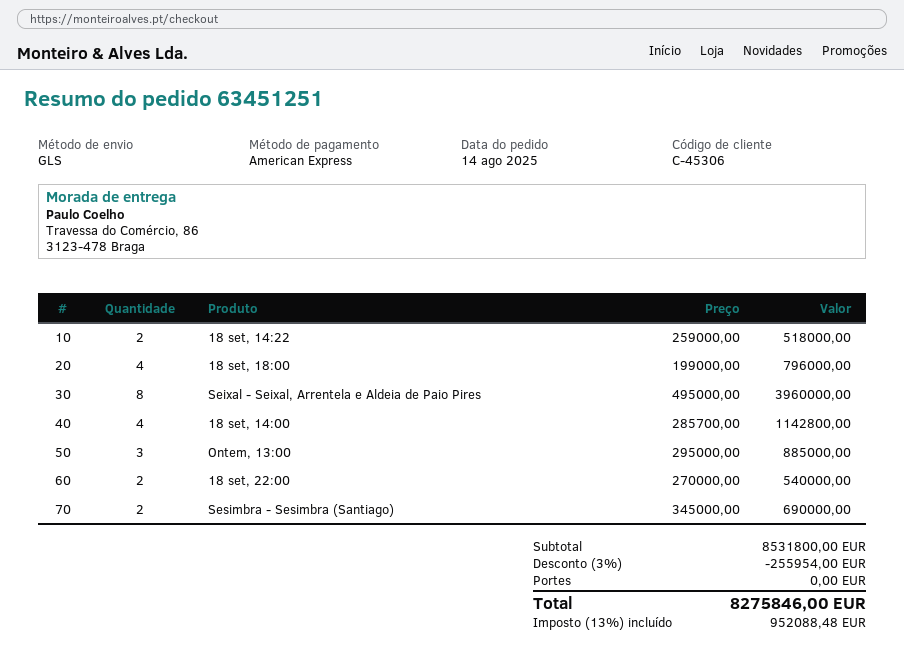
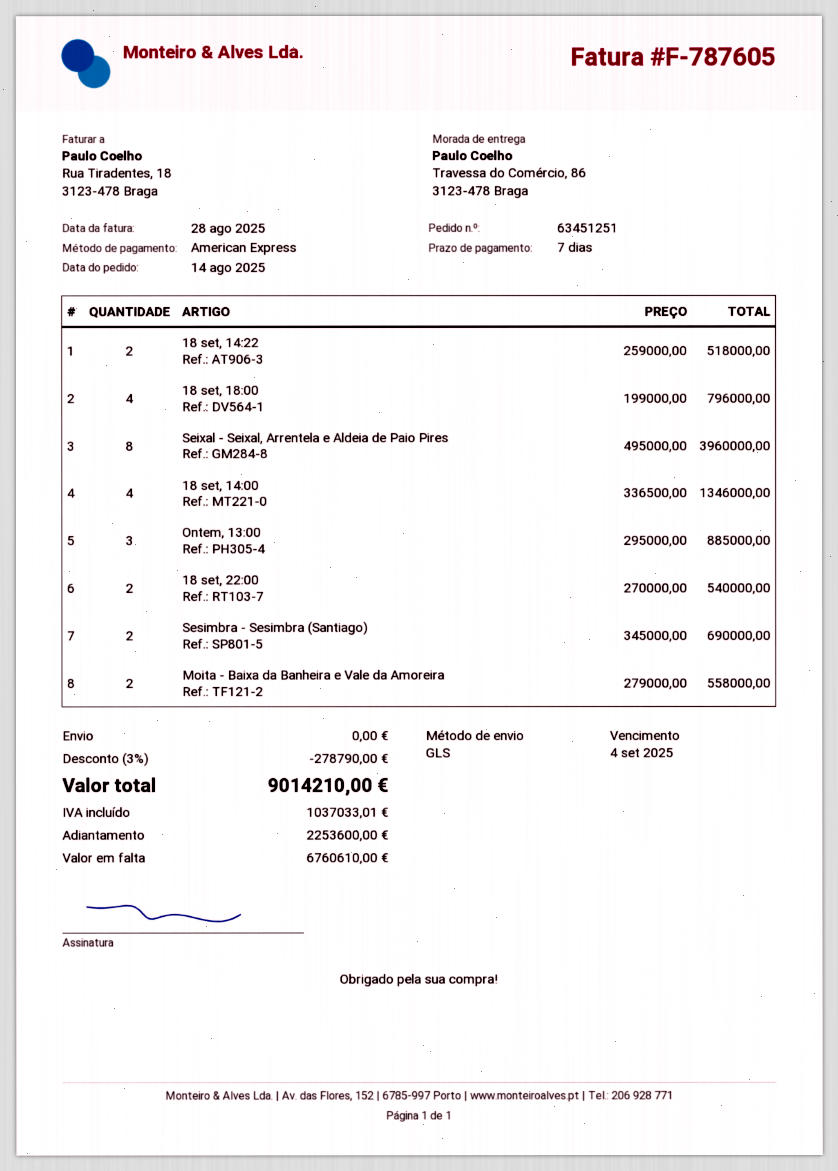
18 set, 14:00: 4 x 285700.00 = 1142800.00 -> 4 x 336500.00 = 1346000.00
Moita - Baixa da Banheira e Vale da Amoreira: none -> 2 x 279000.00 = 558000.00
discount: 3% = 255954.00 -> 3% = 278790.00
tax: 952088.48 -> 1037033.01
total: 8275846.00 -> 9014210.00

